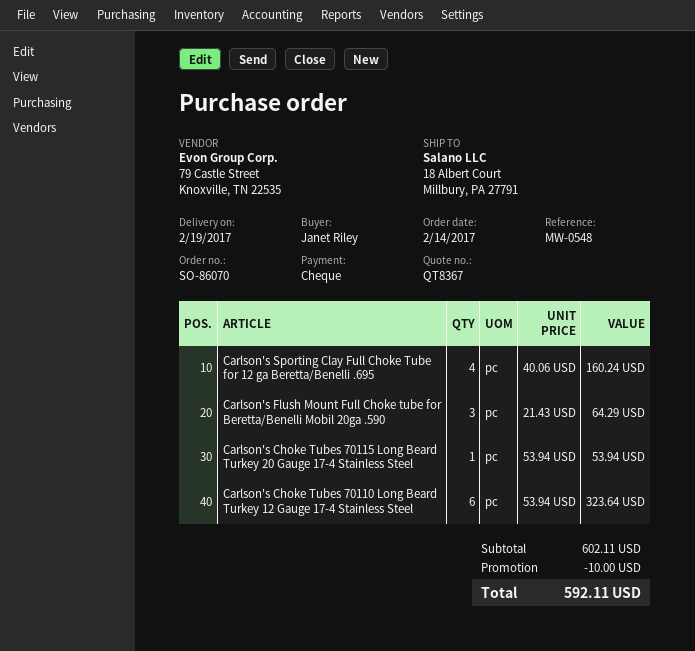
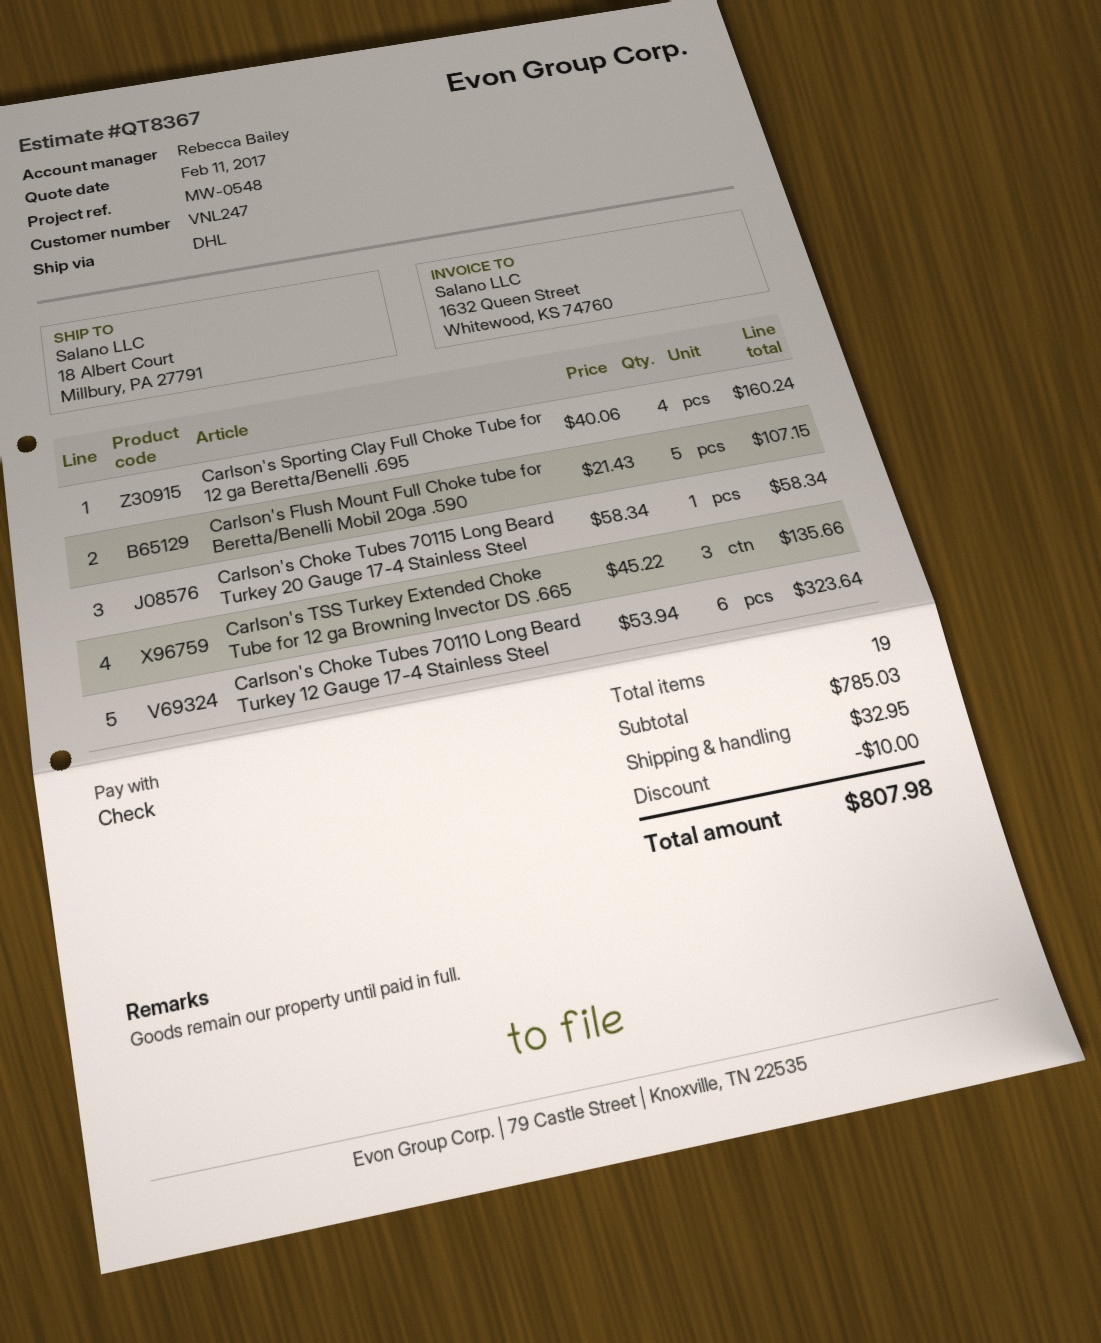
Carlson's Flush Mount Full Choke tube for Beretta/Benelli Mobil 20ga .590: 3 x 21.43 = 64.29 -> 5 x 21.43 = 107.15
Carlson's Choke Tubes 70115 Long Beard Turkey 20 Gauge 17-4 Stainless Steel: 1 x 53.94 = 53.94 -> 1 x 58.34 = 58.34
Carlson's TSS Turkey Extended Choke Tube for 12 ga Browning Invector DS .665: none -> 3 x 45.22 = 135.66
subtotal: 602.11 -> 785.03
shipping: none -> 32.95
total: 592.11 -> 807.98

